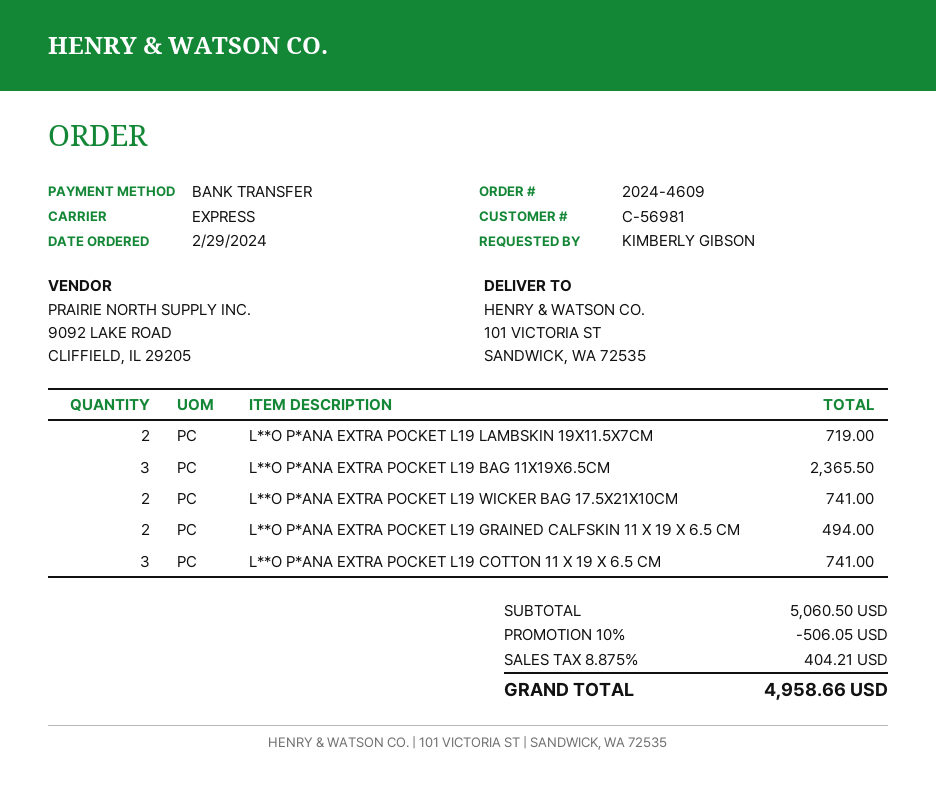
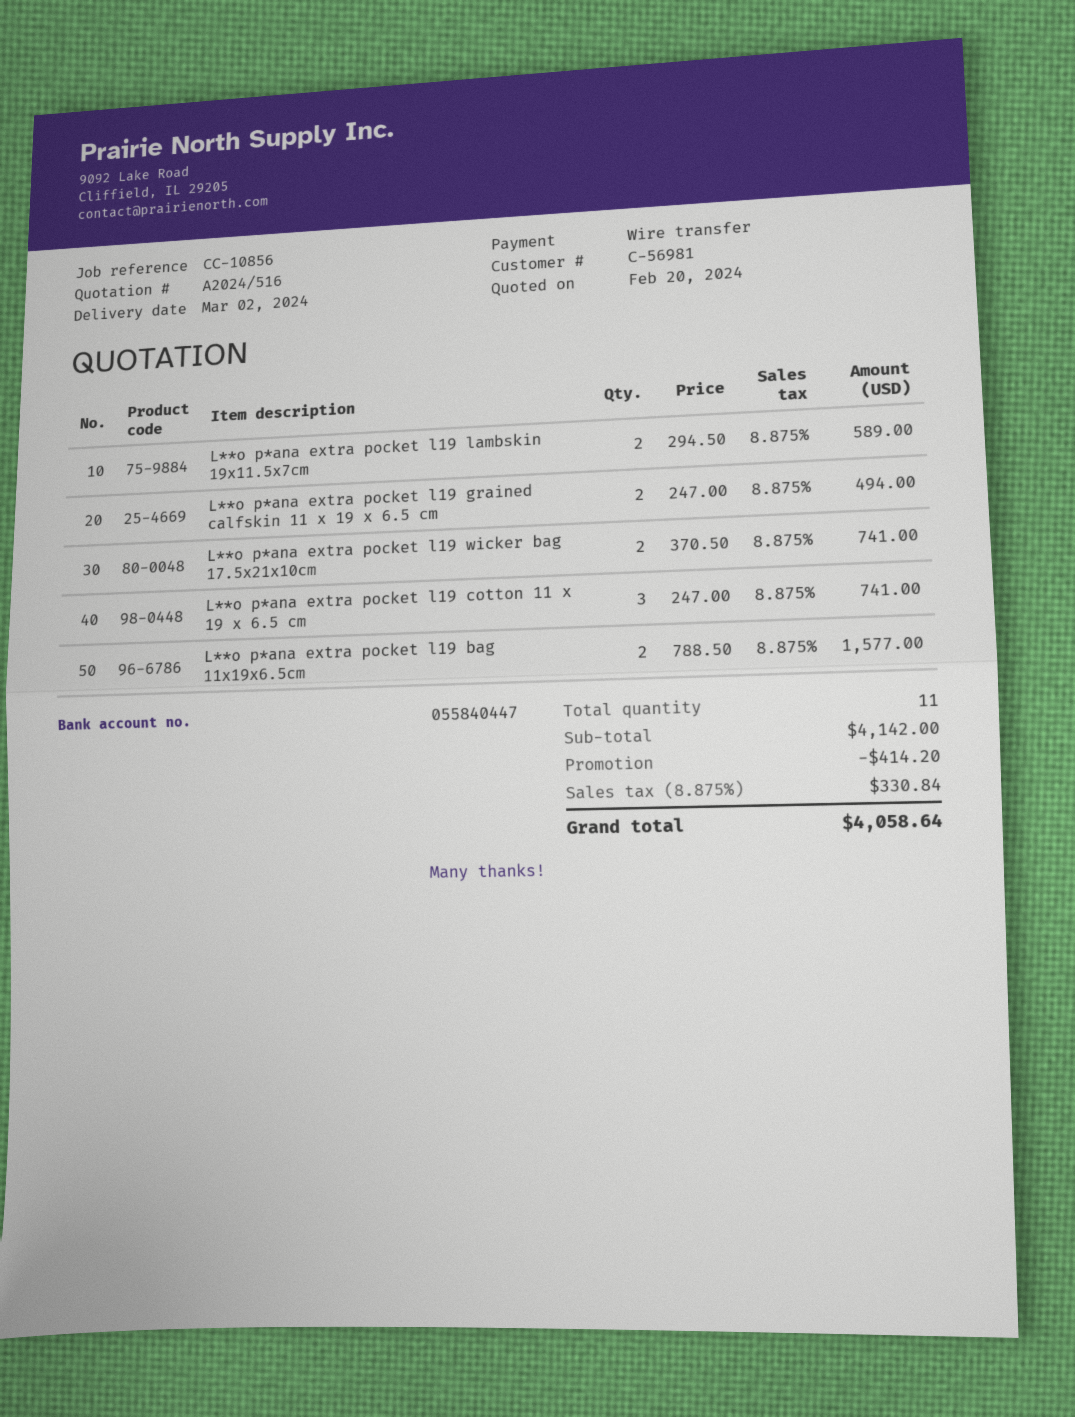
L**O P*ANA EXTRA POCKET L19 LAMBSKIN 19X11.5X7CM: 2 for 719.00 -> 2 for 589.00
L**O P*ANA EXTRA POCKET L19 BAG 11X19X6.5CM: 3 for 2365.50 -> 2 for 1577.00
subtotal: 5060.50 -> 4142.00
discount: 506.05 -> 414.20
tax: 8.875% = 404.21 -> 8.875% = 330.84
total: 4958.66 -> 4058.64

